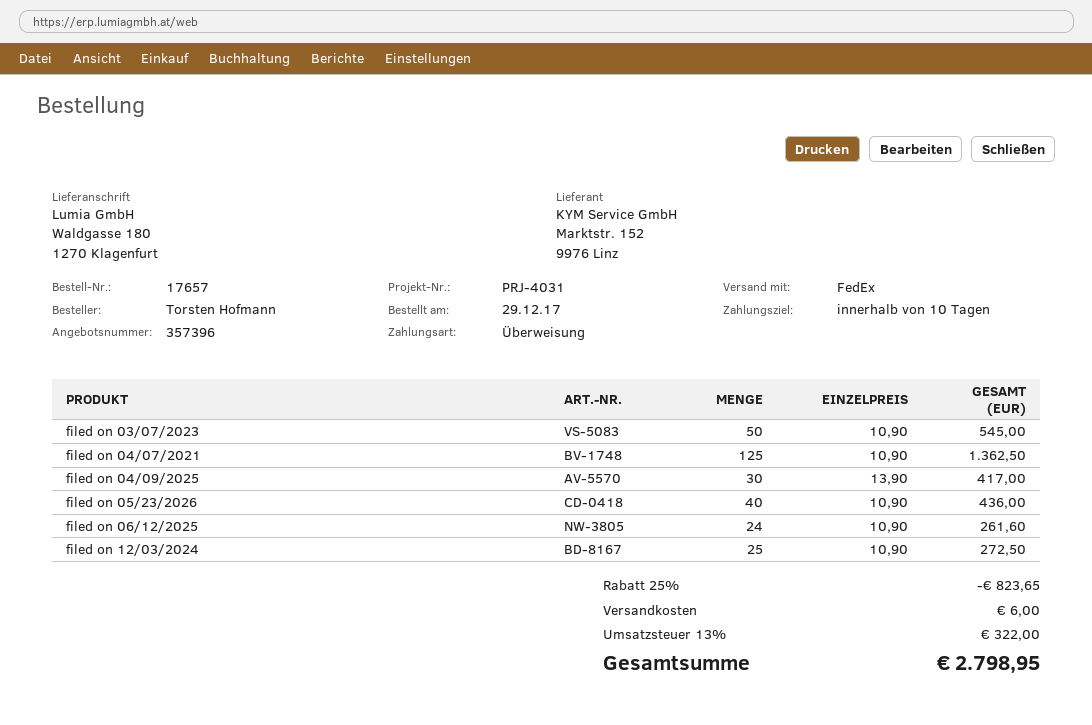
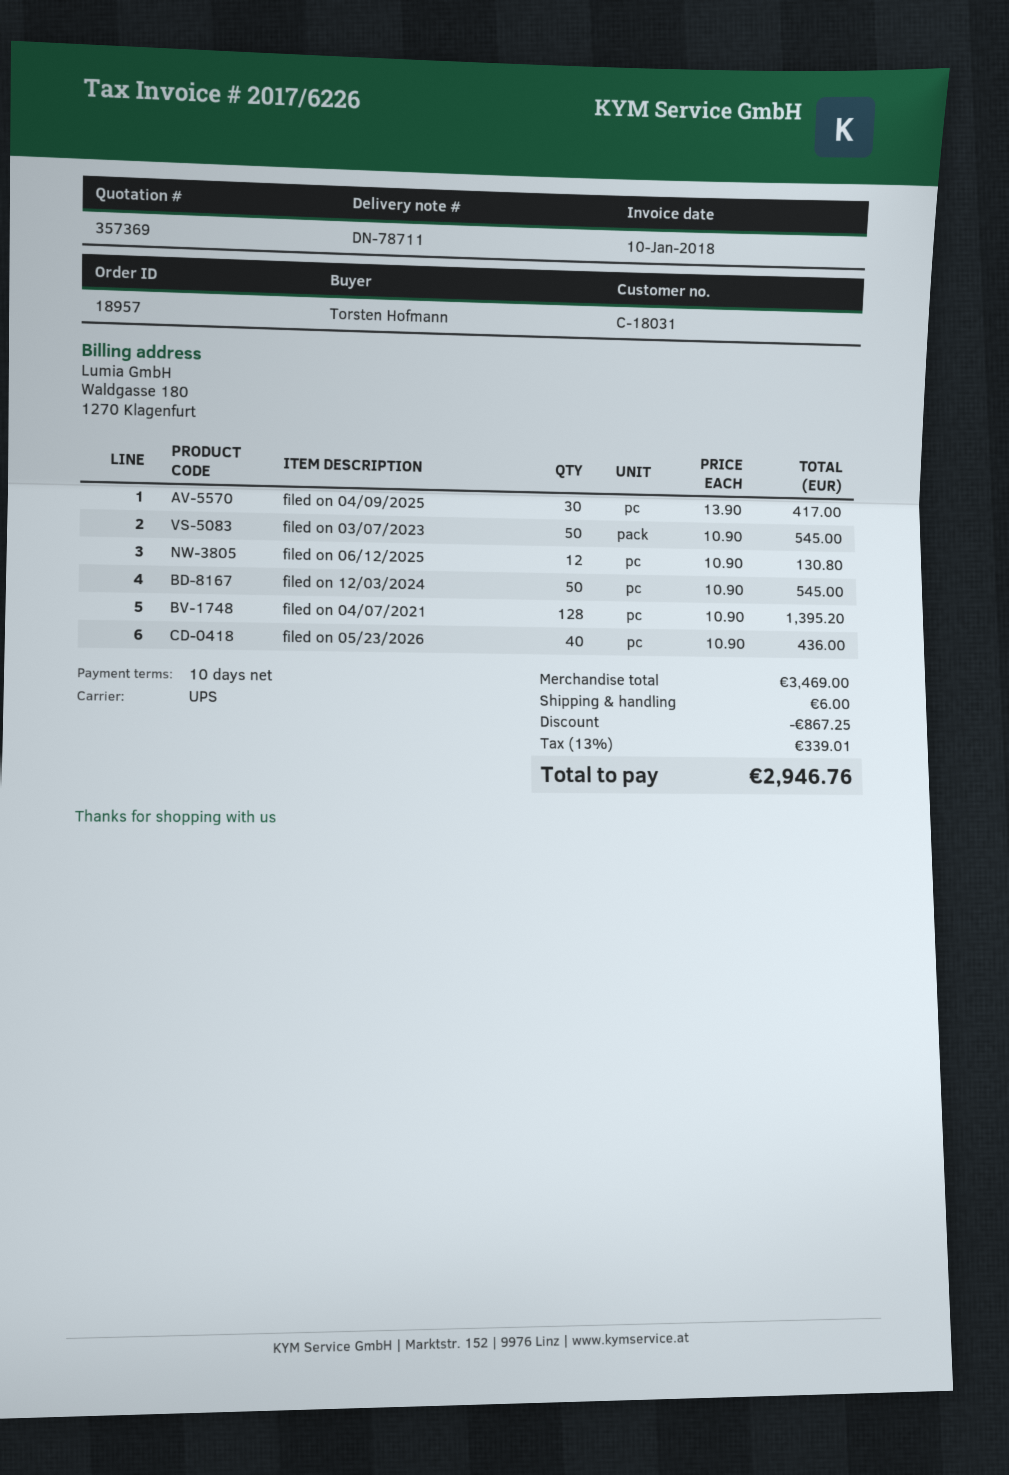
quote number: 357396 -> 357369
order number: 17657 -> 18957
shipping method: FedEx -> UPS
filed on 04/07/2021: 125 x 10.90 = 1362.50 -> 128 x 10.90 = 1395.20
filed on 06/12/2025: 24 x 10.90 = 261.60 -> 12 x 10.90 = 130.80
filed on 12/03/2024: 25 x 10.90 = 272.50 -> 50 x 10.90 = 545.00
discount: 823.65 -> 867.25
tax: 13% = 322.00 -> 13% = 339.01
total: 2798.95 -> 2946.76

